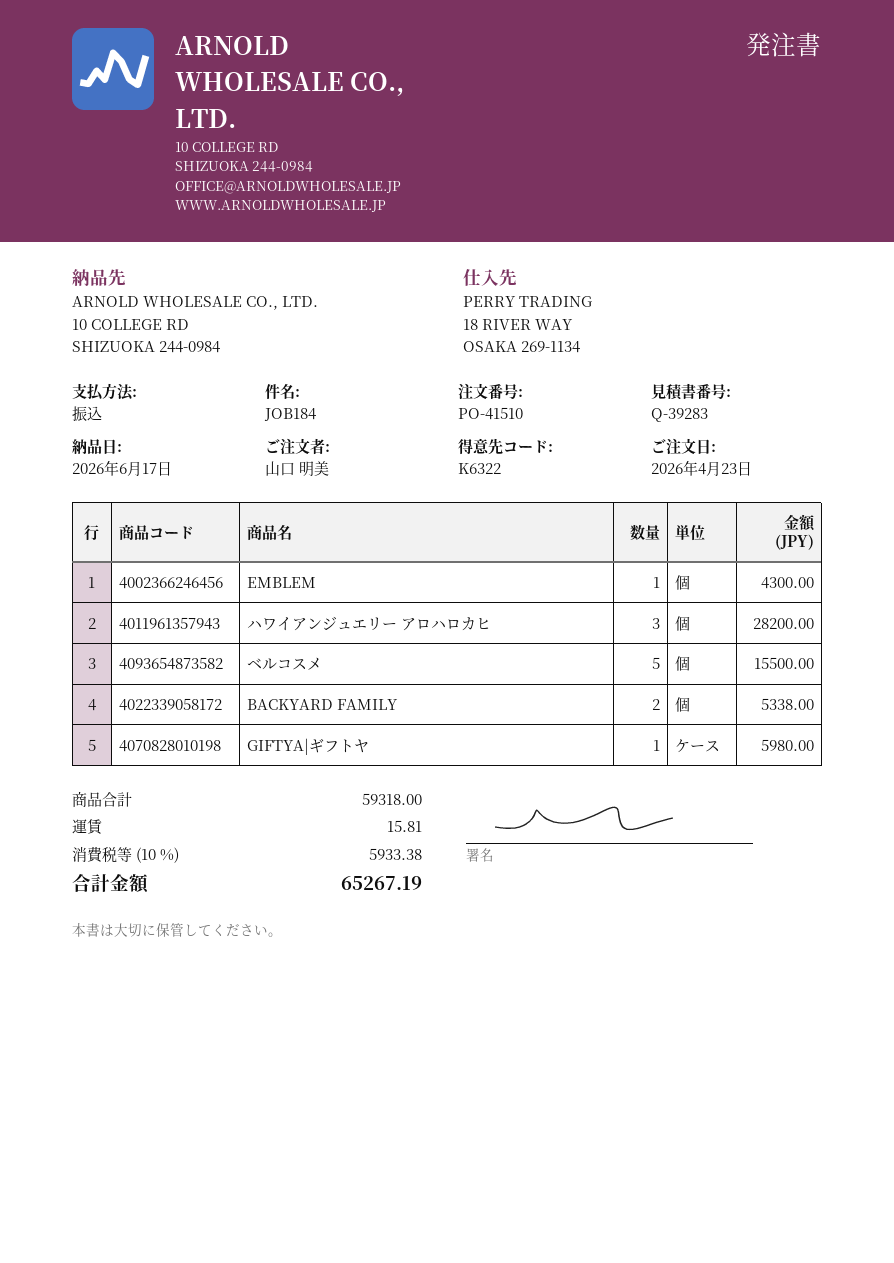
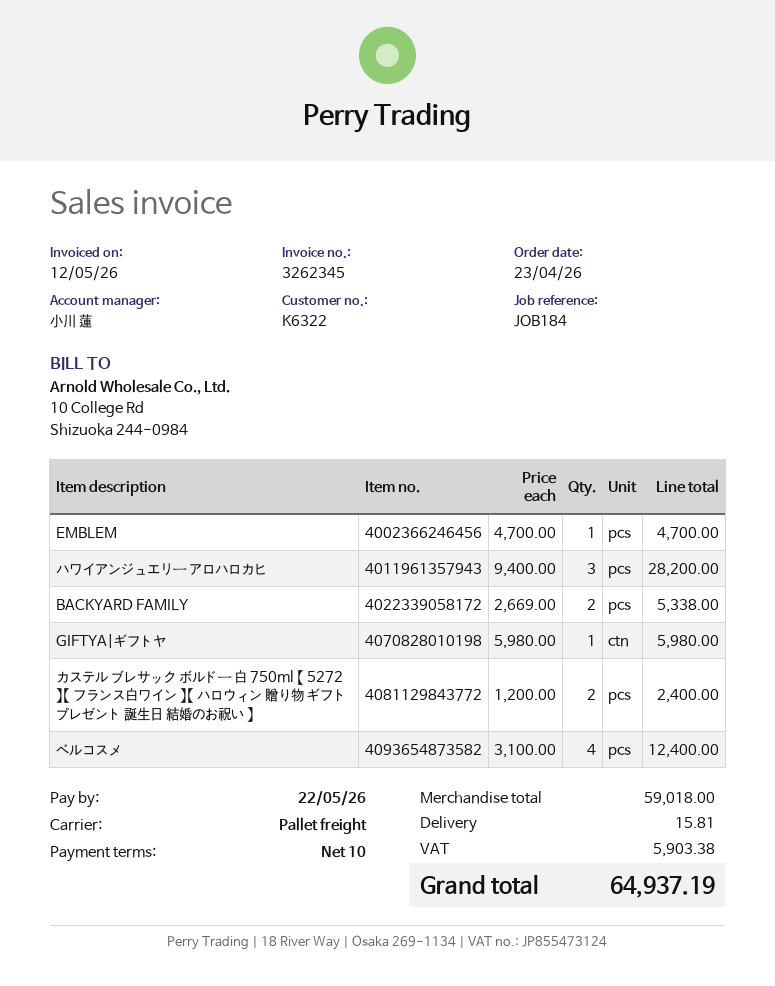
EMBLEM: 1 for 4300.00 -> 1 for 4700.00
ベルコスメ: 5 for 15500.00 -> 4 for 12400.00
カステル ブレサック ボルドー 白 750ml 【 5272 】【 フランス白ワイン 】【 ハロウィン 贈り物 ギフト プレゼント 誕生日 結婚のお祝い 】: none -> 2 for 2400.00
subtotal: 59318.00 -> 59018.00
tax: 5933.38 -> 5903.38
total: 65267.19 -> 64937.19

